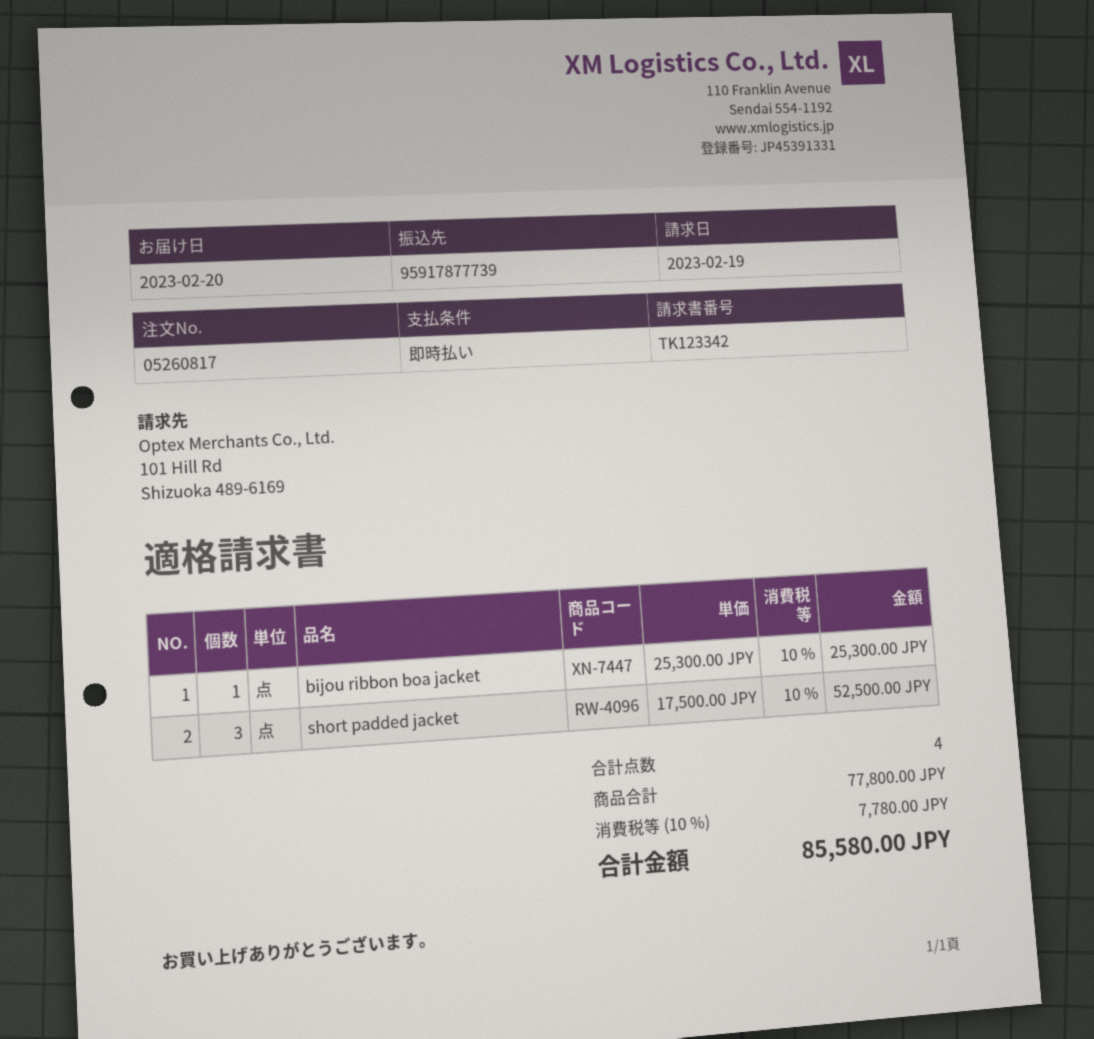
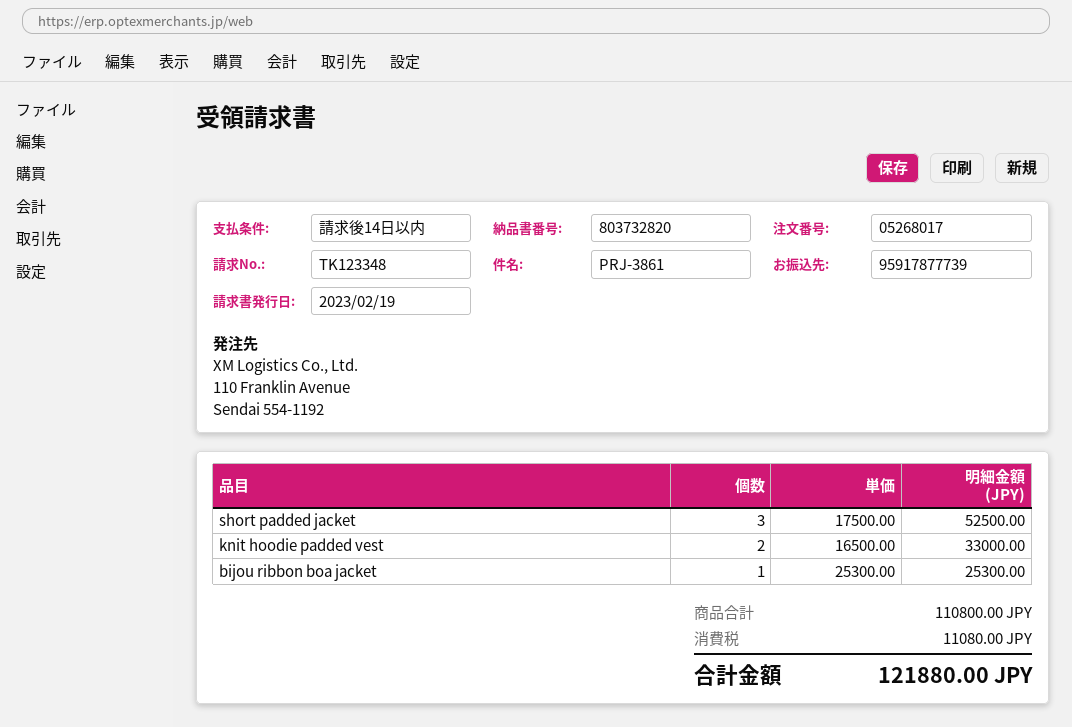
order number: 05260817 -> 05268017
invoice number: TK123342 -> TK123348
payment terms: on receipt -> 14 days
knit hoodie padded vest: none -> 2 x 16500.00 = 33000.00
subtotal: 77800.00 -> 110800.00
tax: 7780.00 -> 11080.00
total: 85580.00 -> 121880.00

